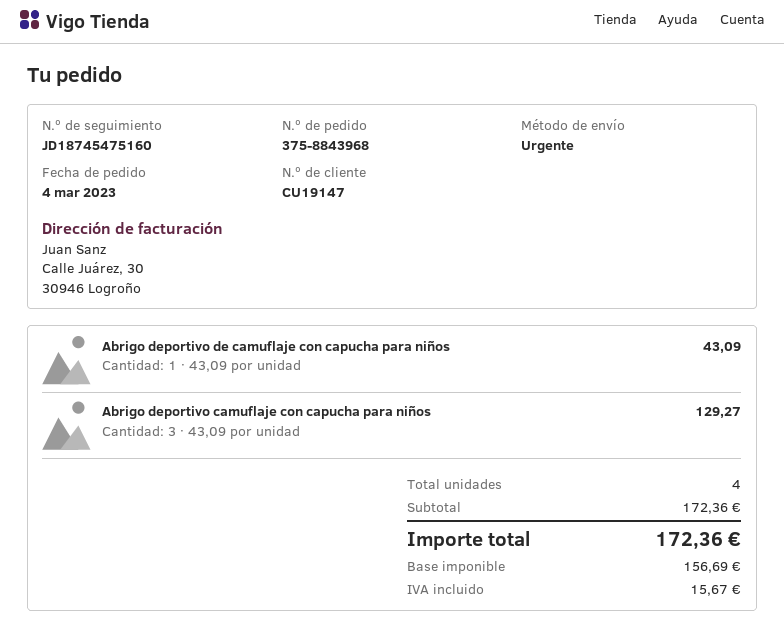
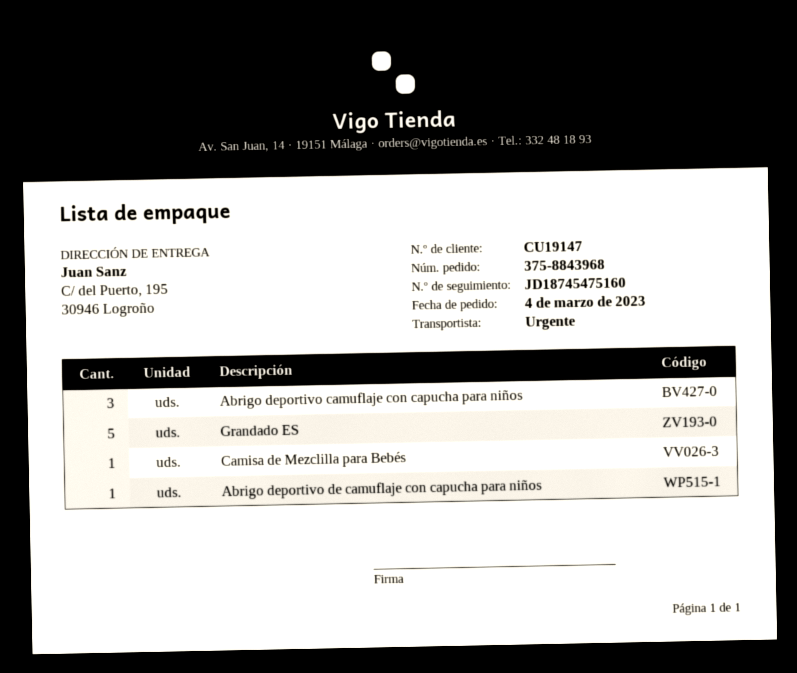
Grandado ES: none -> 5
Camisa de Mezclilla para Bebés: none -> 1

